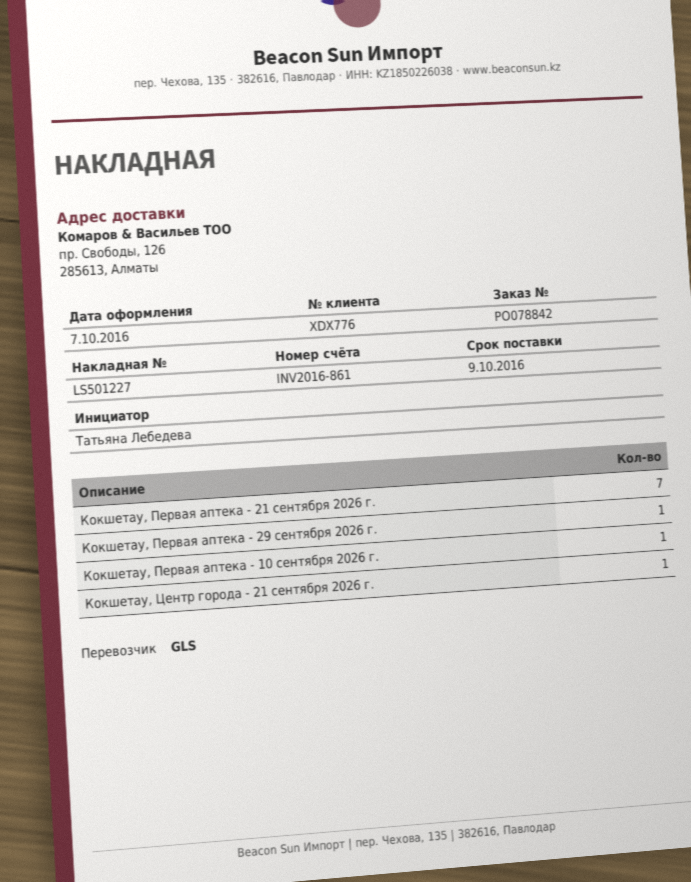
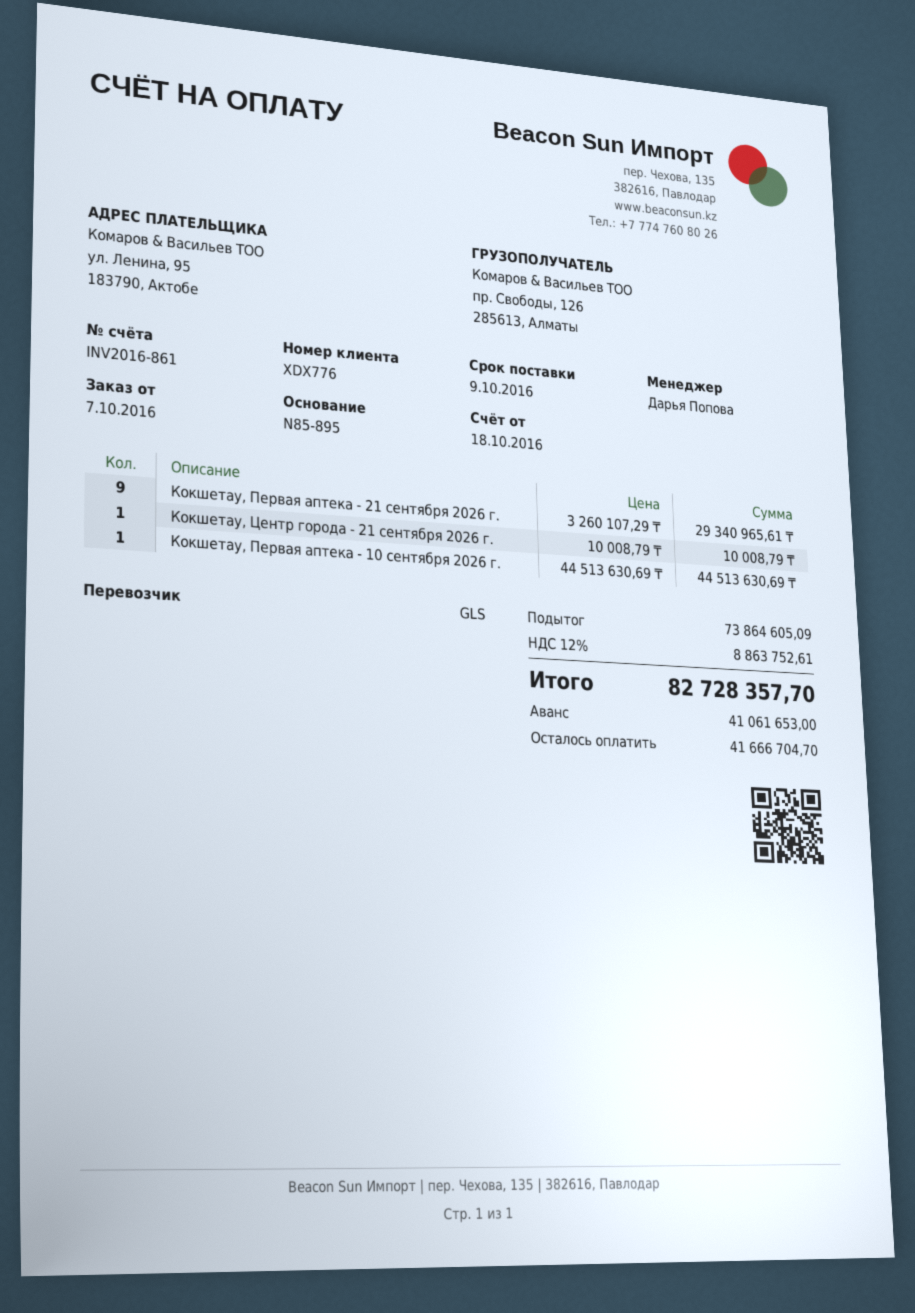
Кокшетау, Первая аптека - 21 сентября 2026 г.: 7 -> 9
Кокшетау, Первая аптека - 29 сентября 2026 г.: 1 -> none

